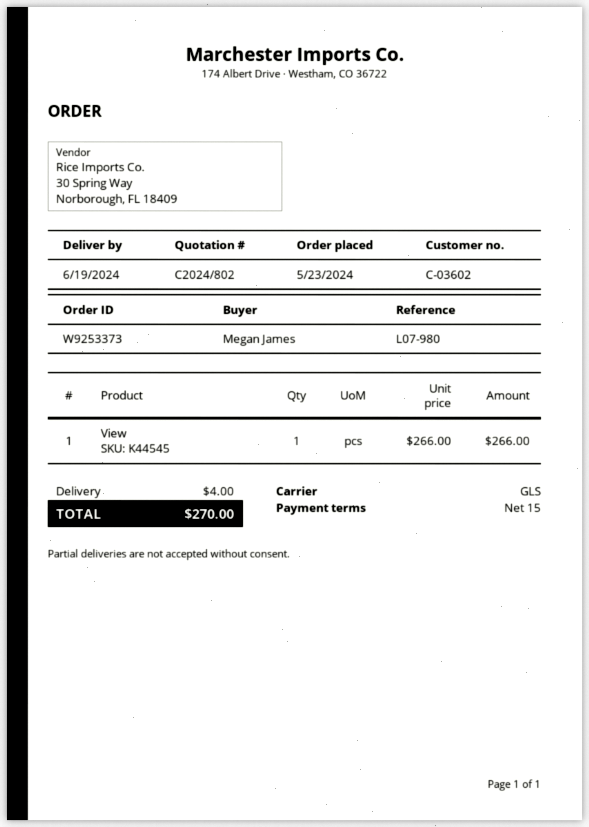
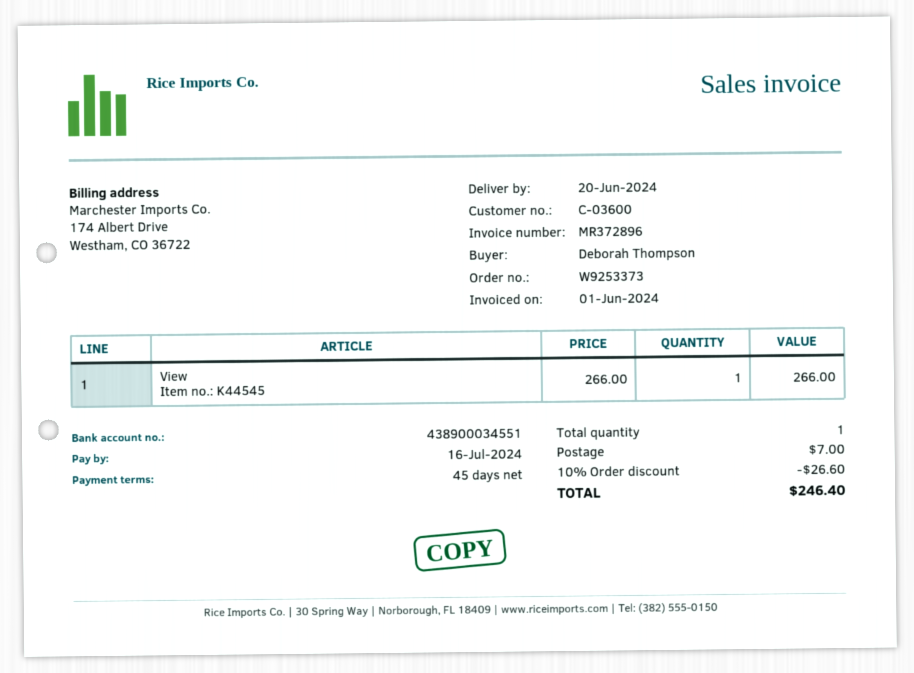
delivery date: 2024-06-19 -> 2024-06-20
payment terms: 15 days -> 45 days
customer number: C-03602 -> C-03600
ordered by: Megan James -> Deborah Thompson
discount: none -> 10% = 26.60
shipping: 4.00 -> 7.00
total: 270.00 -> 246.40

